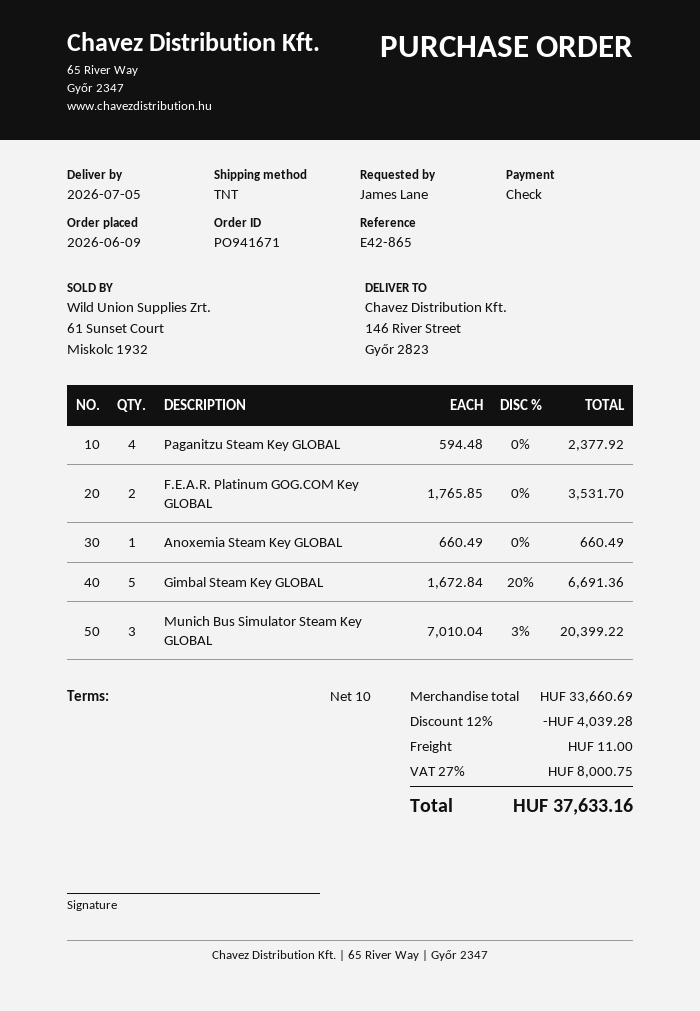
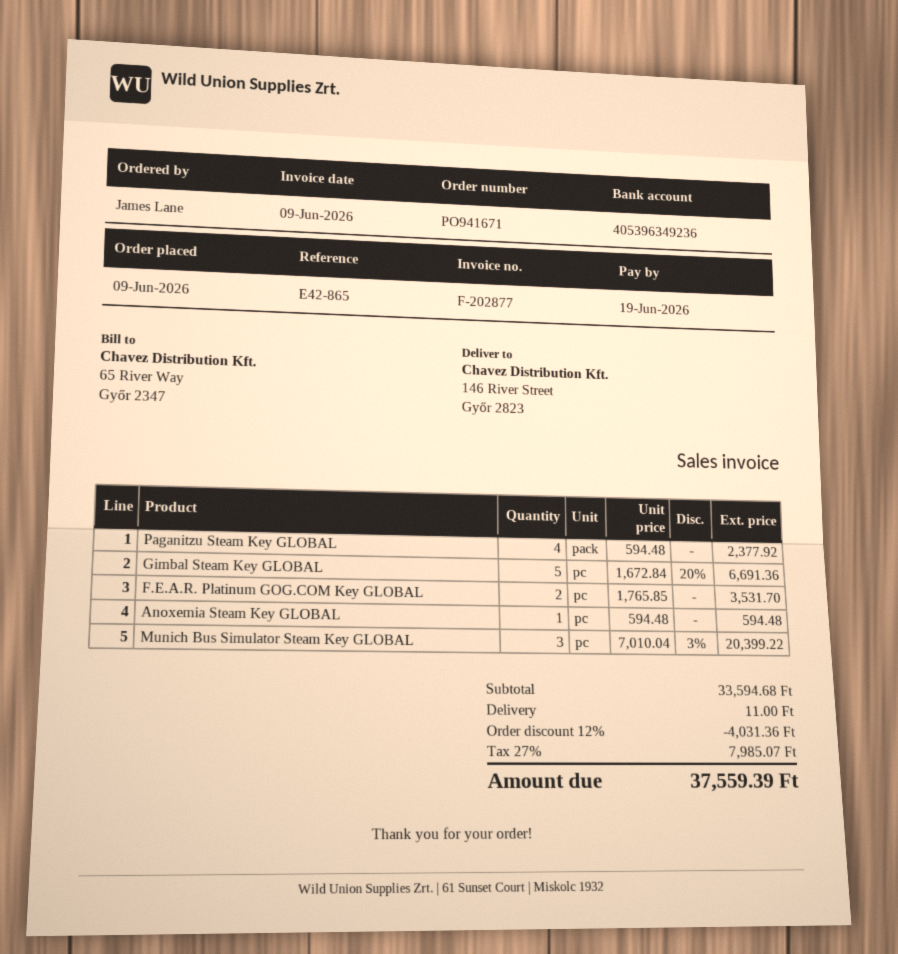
Anoxemia Steam Key GLOBAL: 1 x 660.49 = 660.49 -> 1 x 594.48 = 594.48
subtotal: 33660.69 -> 33594.68
discount: 12% = 4039.28 -> 12% = 4031.36
tax: 27% = 8000.75 -> 27% = 7985.07
total: 37633.16 -> 37559.39

